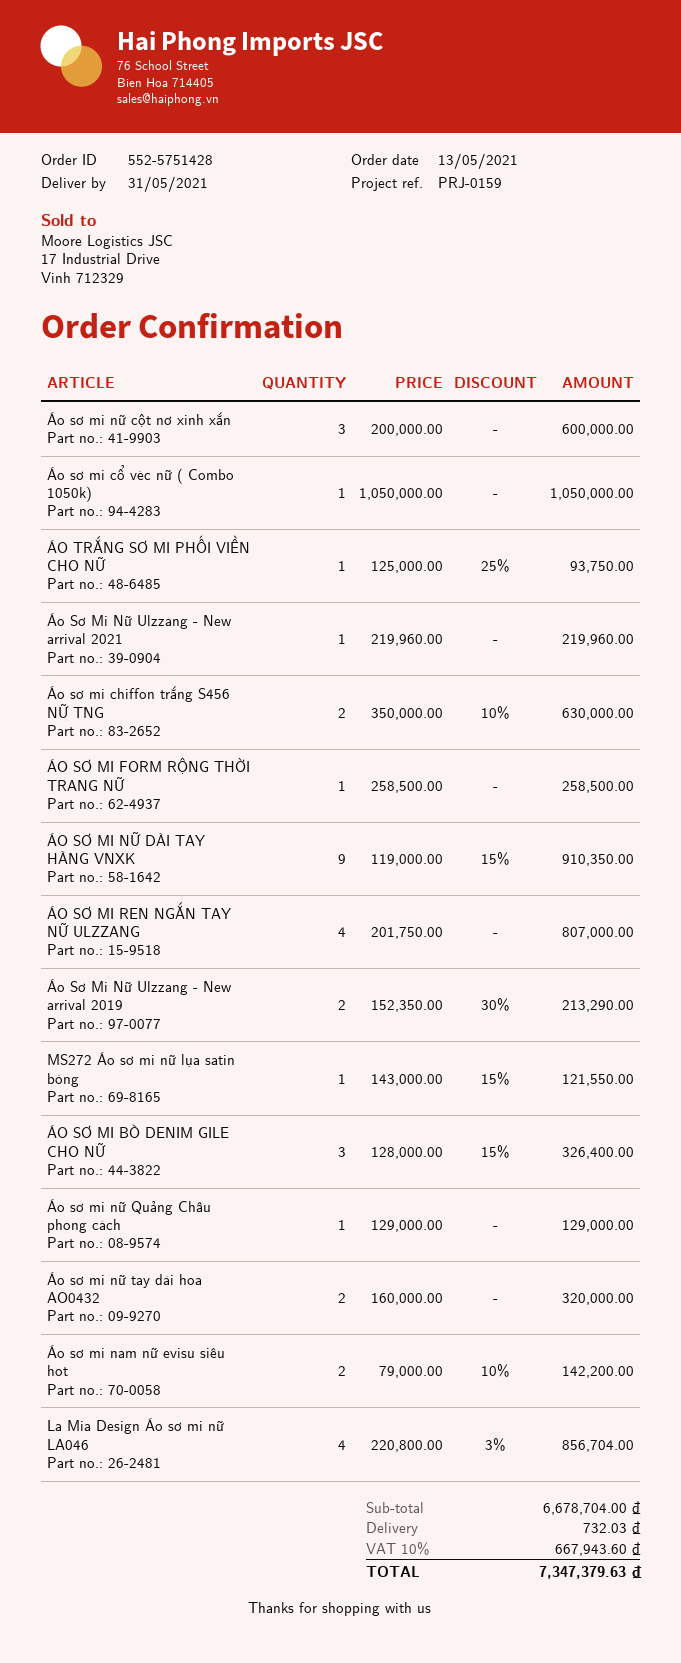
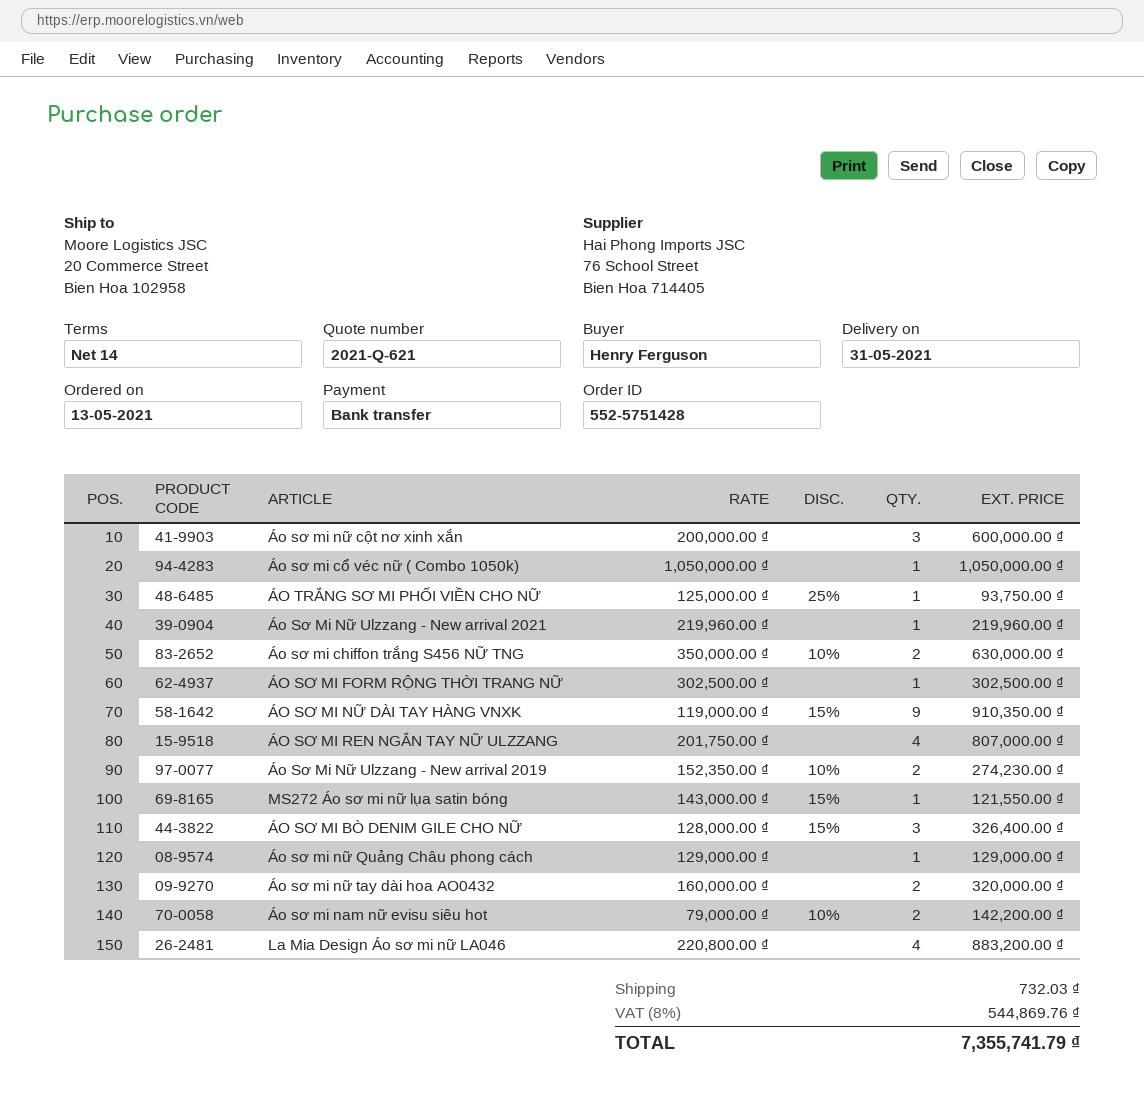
ÁO SƠ MI FORM RỘNG THỜI TRANG NỮ: 1 x 258500.00 = 258500.00 -> 1 x 302500.00 = 302500.00
Áo Sơ Mi Nữ Ulzzang - New arrival 2019: 2 x 152350.00 - 30% = 213290.00 -> 2 x 152350.00 - 10% = 274230.00
La Mia Design Áo sơ mi nữ LA046: 4 x 220800.00 - 3% = 856704.00 -> 4 x 220800.00 = 883200.00
tax: 10% = 667943.60 -> 8% = 544869.76
total: 7347379.63 -> 7355741.79

